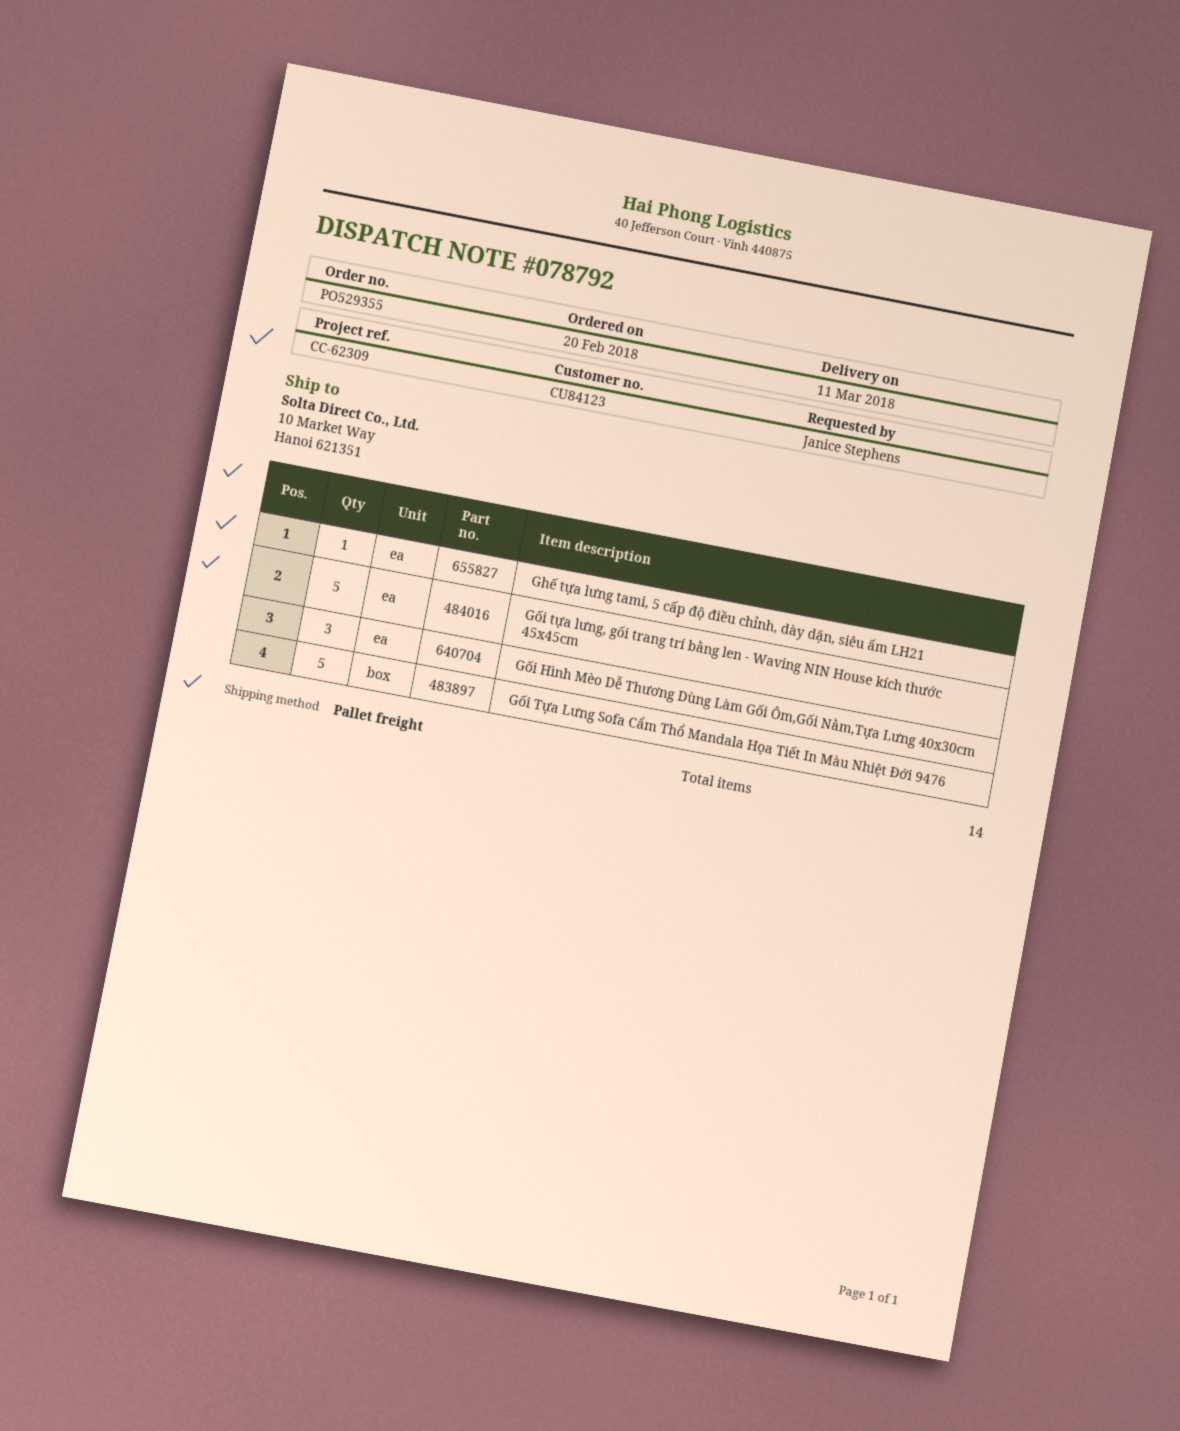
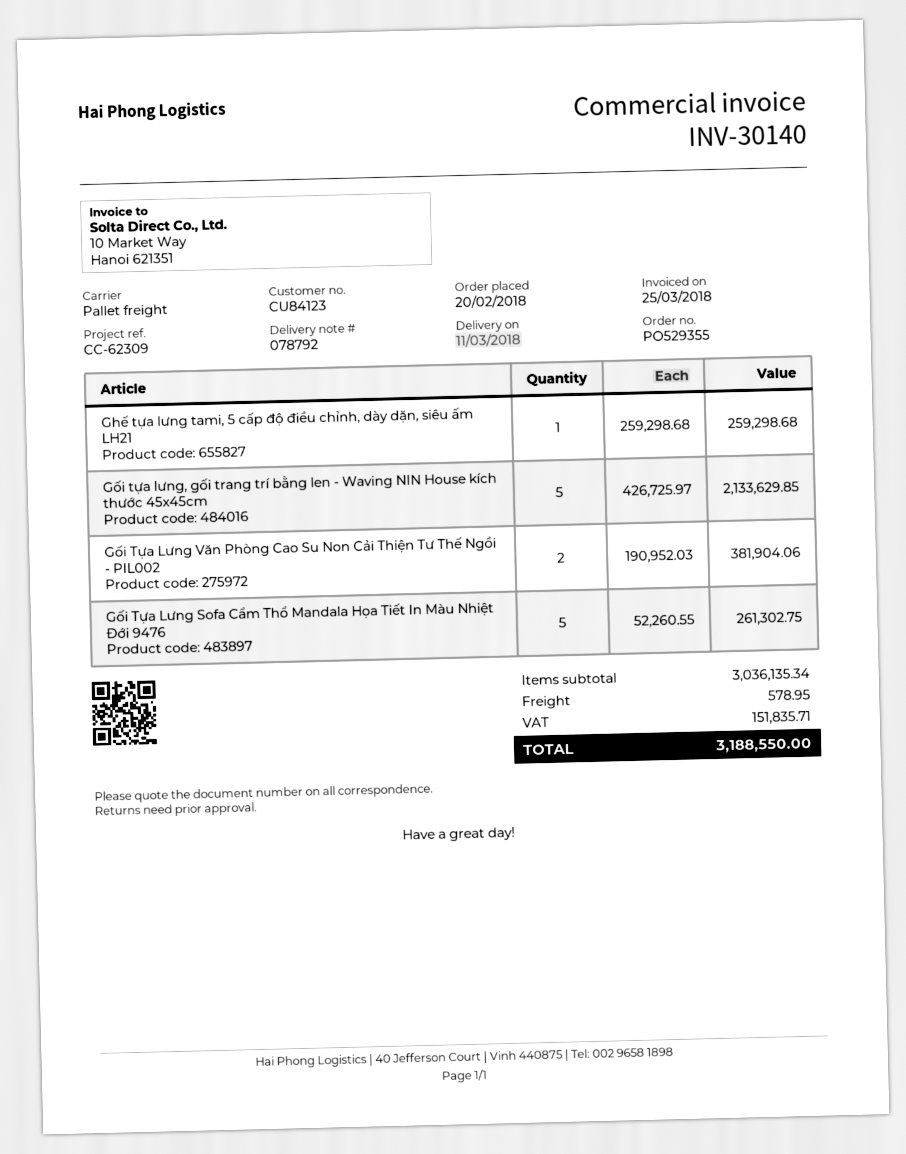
Gối Hình Mèo Dễ Thương Dùng Làm Gối Ôm,Gối Nằm,Tựa Lưng 40x30cm: 3 -> none
Gối Tựa Lưng Văn Phòng Cao Su Non Cải Thiện Tư Thế Ngồi - PIL002: none -> 2

